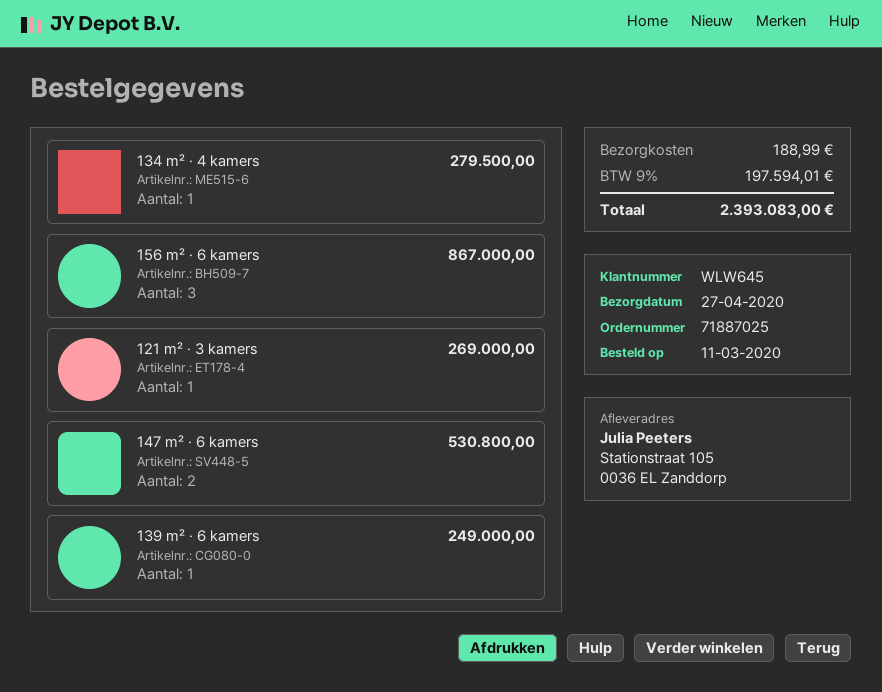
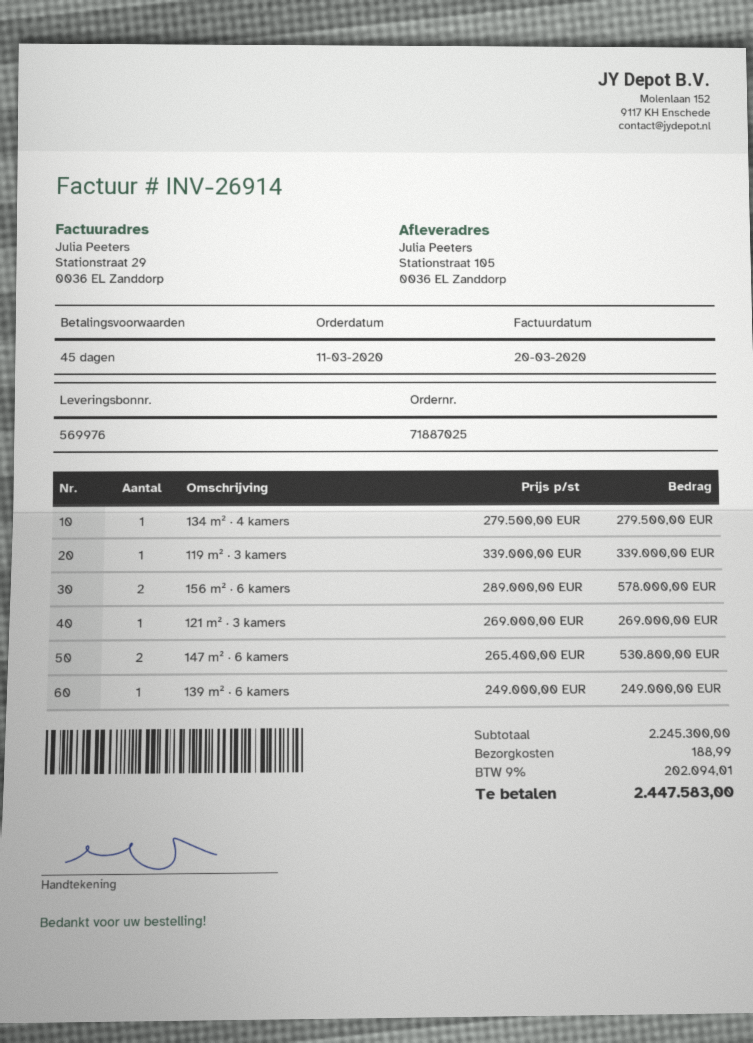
156 m² · 6 kamers: 3 for 867000.00 -> 2 for 578000.00
119 m² · 3 kamers: none -> 1 for 339000.00
tax: 9% = 197594.01 -> 9% = 202094.01
total: 2393083.00 -> 2447583.00

